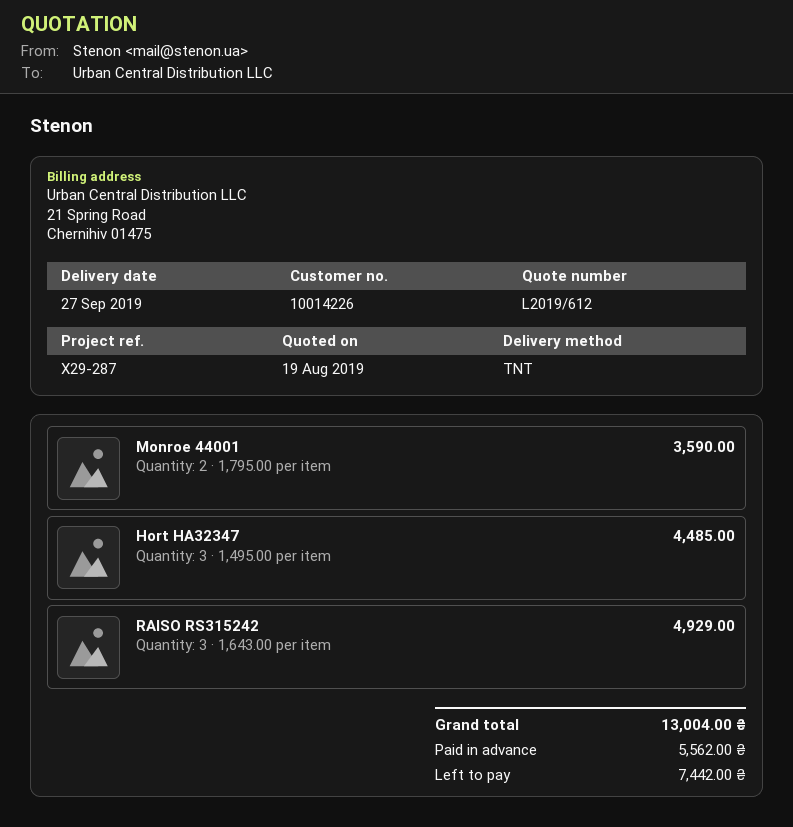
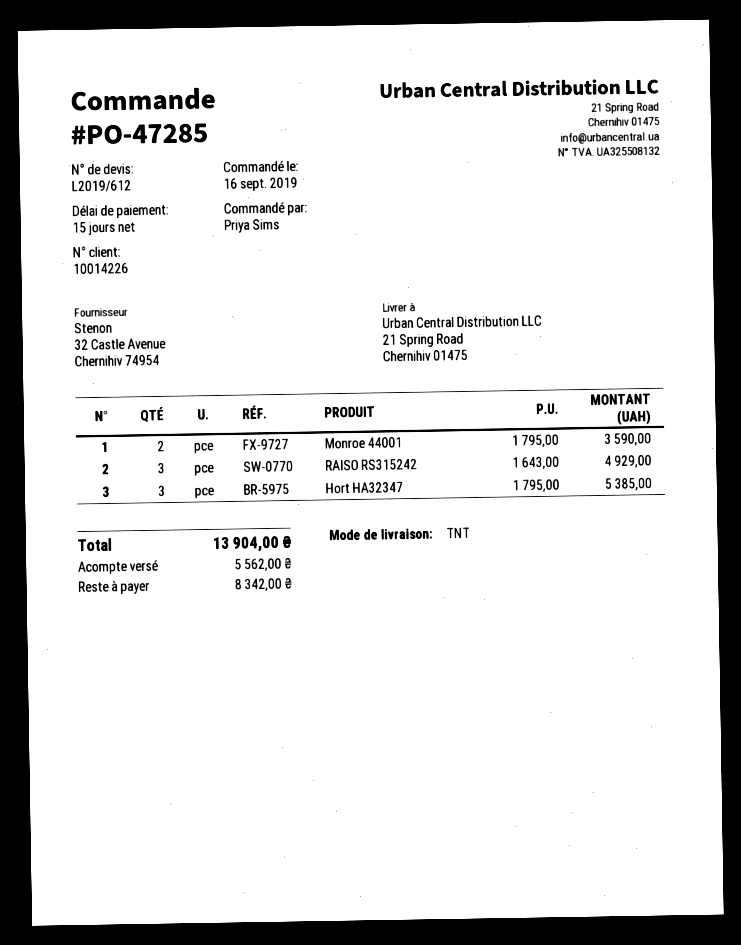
Hort HA32347: 3 x 1495.00 = 4485.00 -> 3 x 1795.00 = 5385.00
total: 13004.00 -> 13904.00
balance: 7442.00 -> 8342.00

